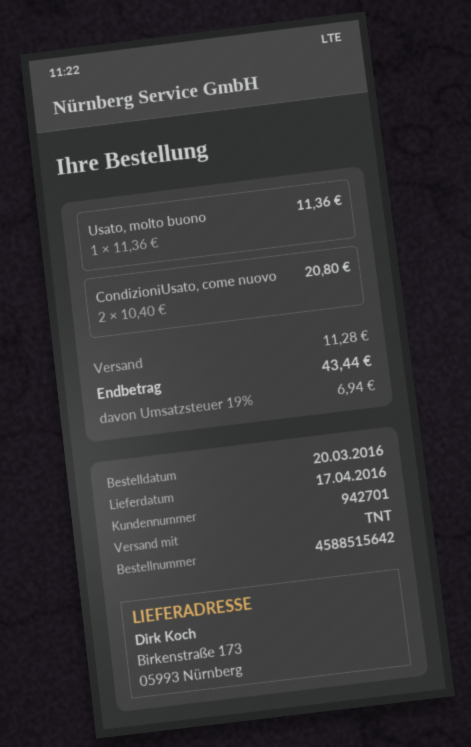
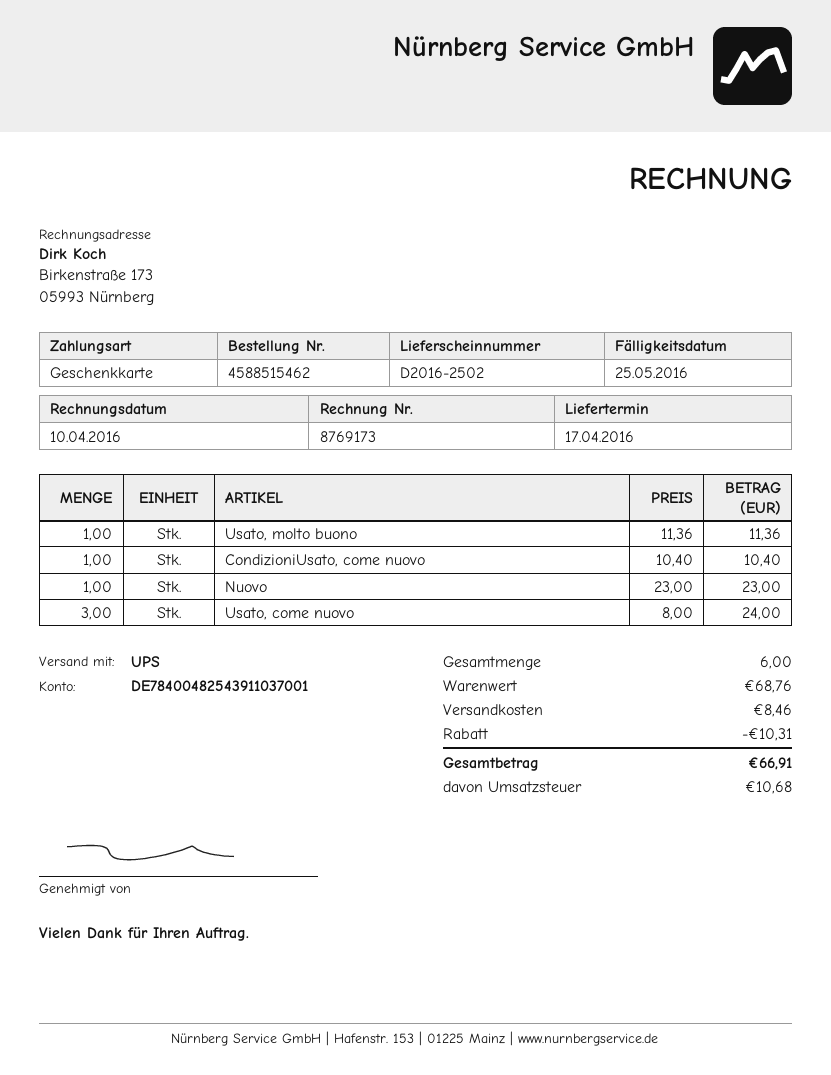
order number: 4588515642 -> 4588515462
shipping method: TNT -> UPS
CondizioniUsato, come nuovo: 2 x 10.40 = 20.80 -> 1 x 10.40 = 10.40
Nuovo: none -> 1 x 23.00 = 23.00
Usato, come nuovo: none -> 3 x 8.00 = 24.00
discount: none -> 10.31
shipping: 11.28 -> 8.46
tax: 6.94 -> 10.68
total: 43.44 -> 66.91

